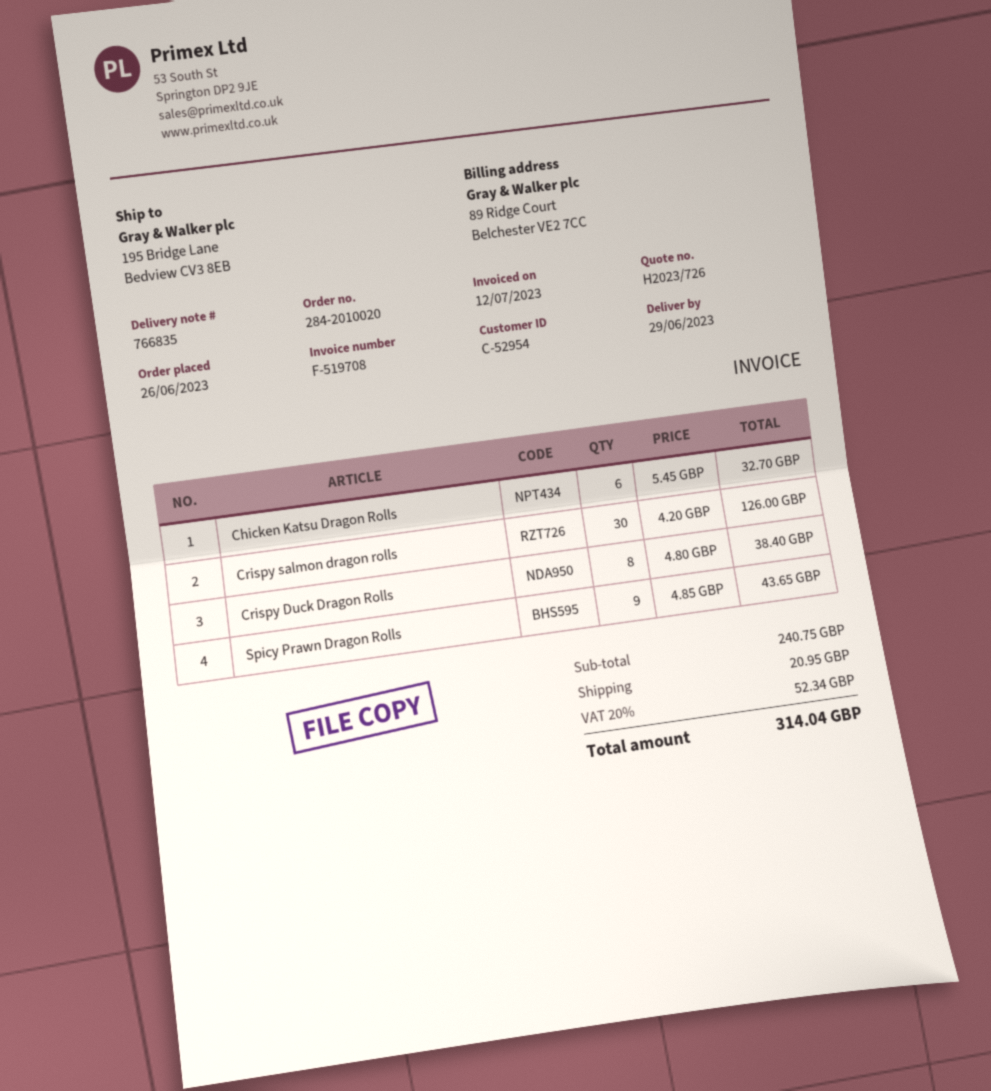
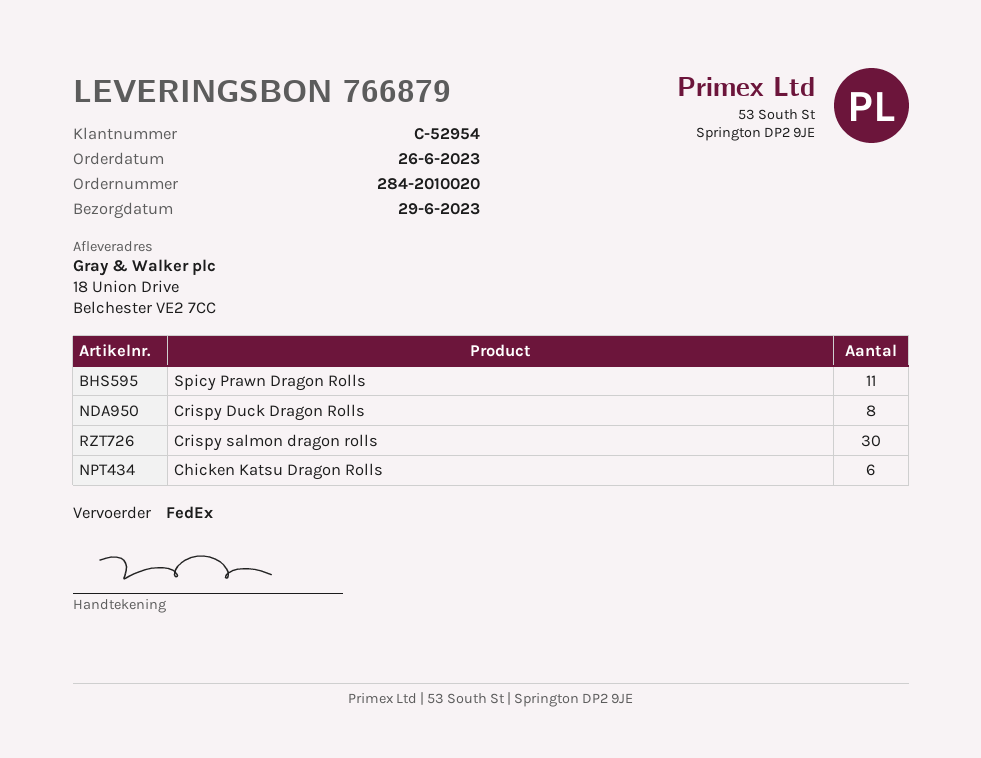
delivery note number: 766835 -> 766879
ship to: 195 Bridge Lane, Bedview CV3 8EB -> 18 Union Drive, Belchester VE2 7CC
Spicy Prawn Dragon Rolls: 9 -> 11

